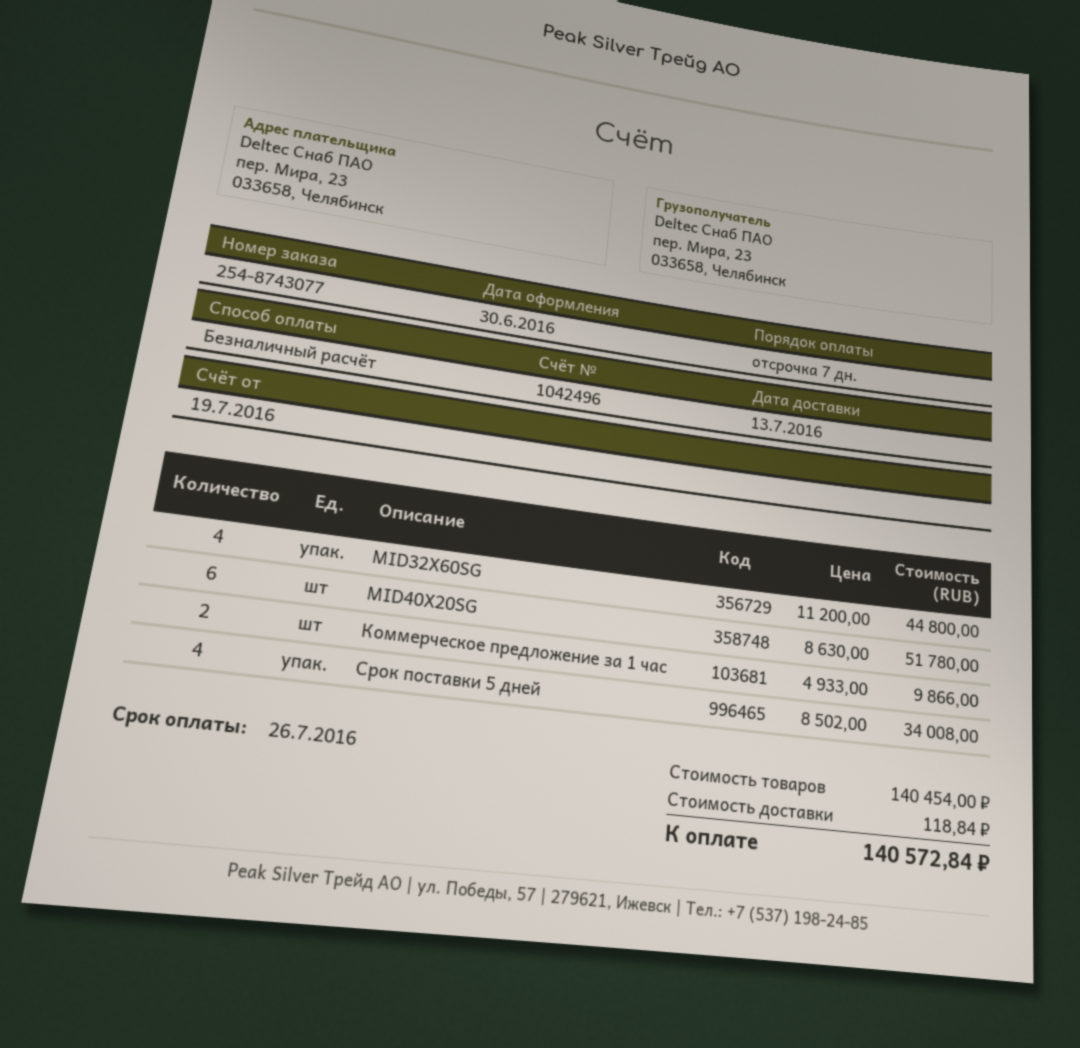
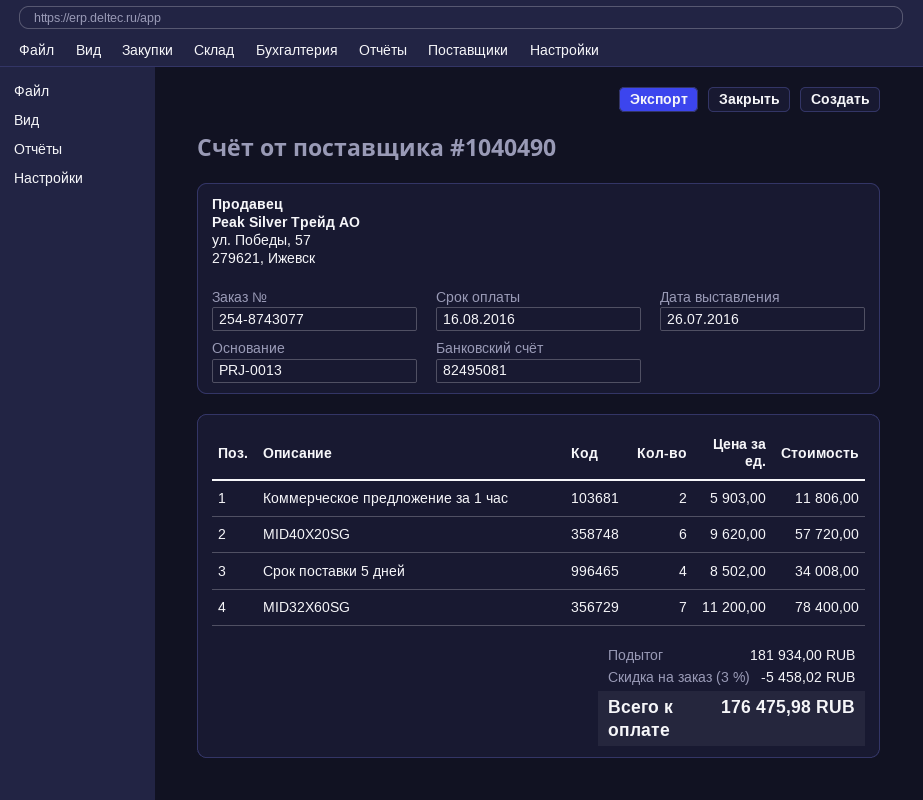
invoice number: 1042496 -> 1040490
invoice date: 2016-07-19 -> 2016-07-26
due date: 2016-07-26 -> 2016-08-16
MID32X60SG: 4 x 11200.00 = 44800.00 -> 7 x 11200.00 = 78400.00
MID40X20SG: 6 x 8630.00 = 51780.00 -> 6 x 9620.00 = 57720.00
Коммерческое предложение за 1 час: 2 x 4933.00 = 9866.00 -> 2 x 5903.00 = 11806.00
subtotal: 140454.00 -> 181934.00
discount: none -> 3% = 5458.02
shipping: 118.84 -> none
total: 140572.84 -> 176475.98

